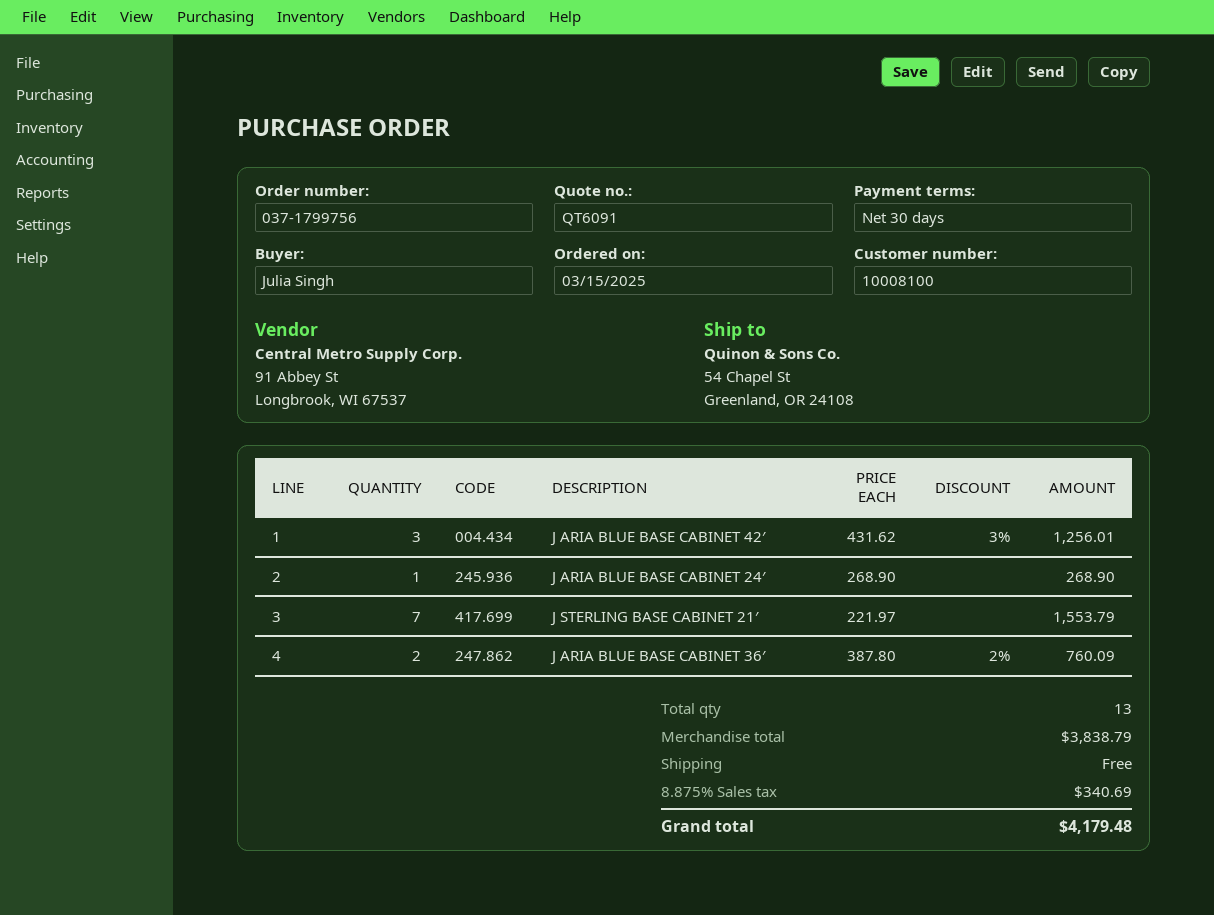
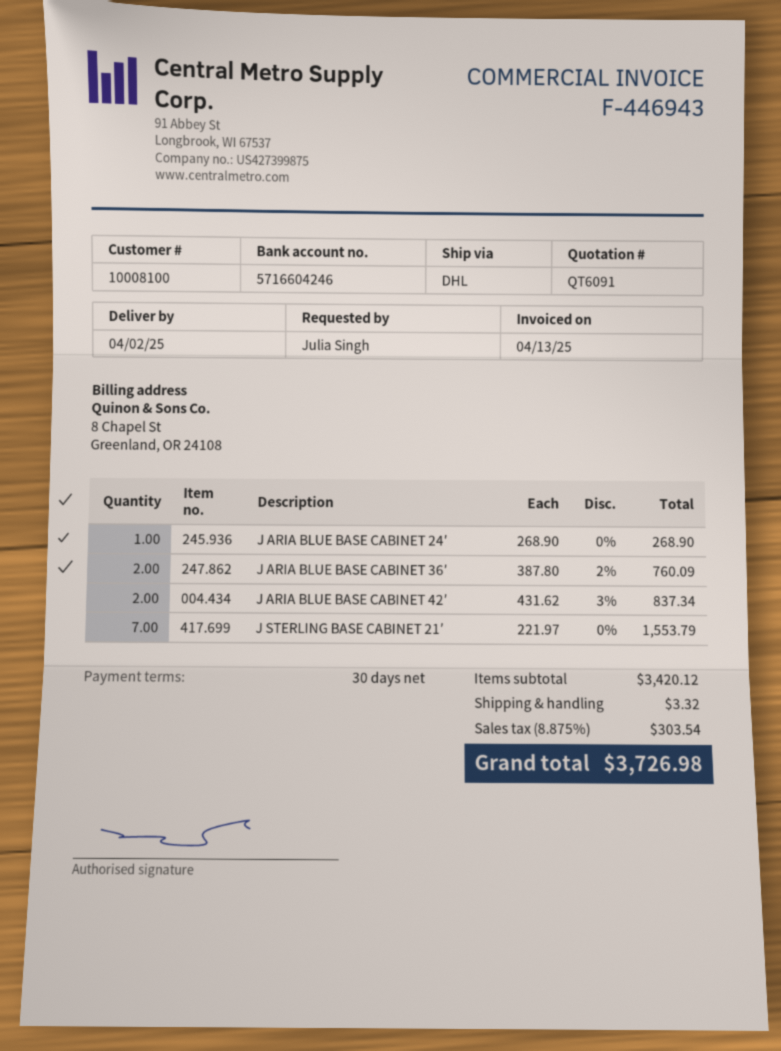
J ARIA BLUE BASE CABINET 42′: 3 x 431.62 - 3% = 1256.01 -> 2 x 431.62 - 3% = 837.34
subtotal: 3838.79 -> 3420.12
shipping: 0.00 -> 3.32
tax: 8.875% = 340.69 -> 8.875% = 303.54
total: 4179.48 -> 3726.98

